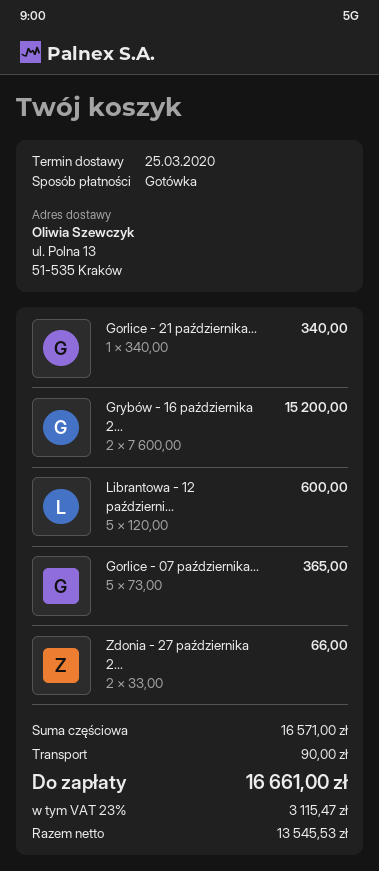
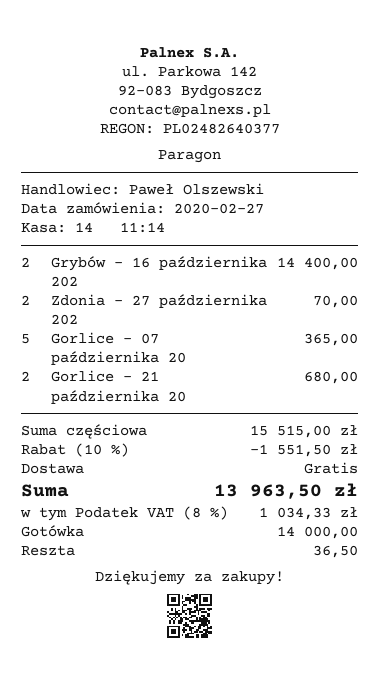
Gorlice - 21 października...: 1 for 340.00 -> 2 for 680.00
Grybów - 16 października 2...: 2 for 15200.00 -> 2 for 14400.00
Librantowa - 12 październi...: 5 for 600.00 -> none
Zdonia - 27 października 2...: 2 for 66.00 -> 2 for 70.00
subtotal: 16571.00 -> 15515.00
discount: none -> 10% = 1551.50
shipping: 90.00 -> 0.00
tax: 23% = 3115.47 -> 8% = 1034.33
total: 16661.00 -> 13963.50

